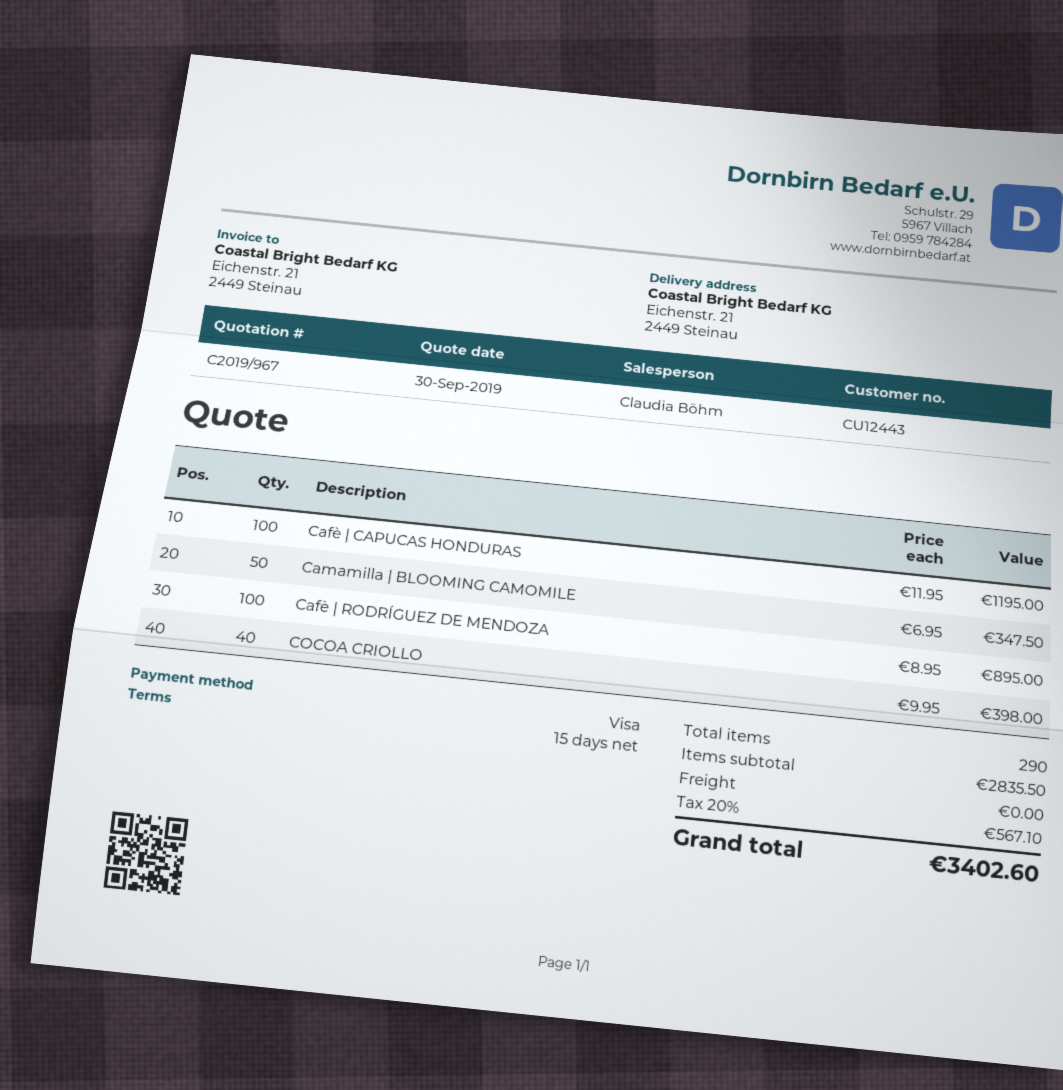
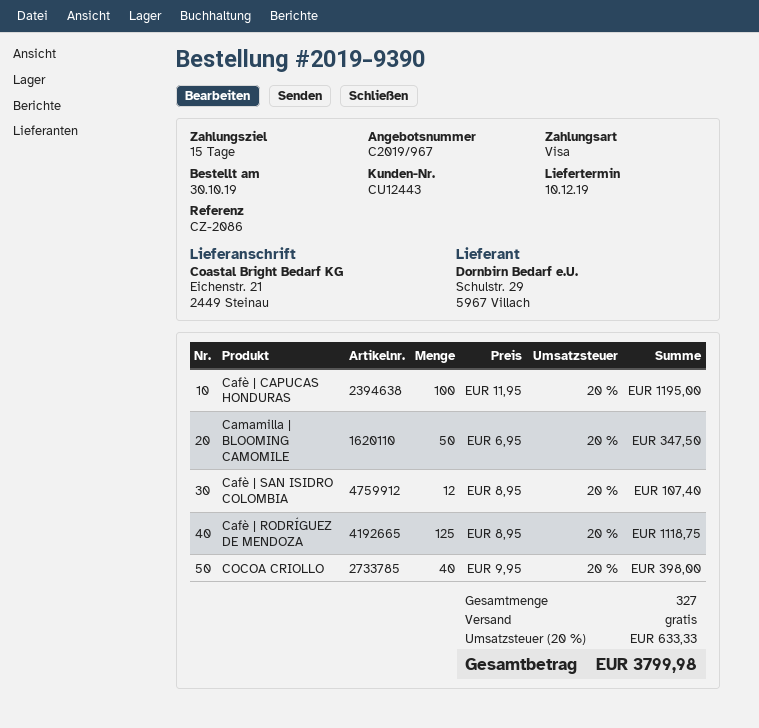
Cafè | RODRÍGUEZ DE MENDOZA: 100 x 8.95 = 895.00 -> 125 x 8.95 = 1118.75
Cafè | SAN ISIDRO COLOMBIA: none -> 12 x 8.95 = 107.40
total quantity: 290 -> 327
tax: 20% = 567.10 -> 20% = 633.33
total: 3402.60 -> 3799.98

